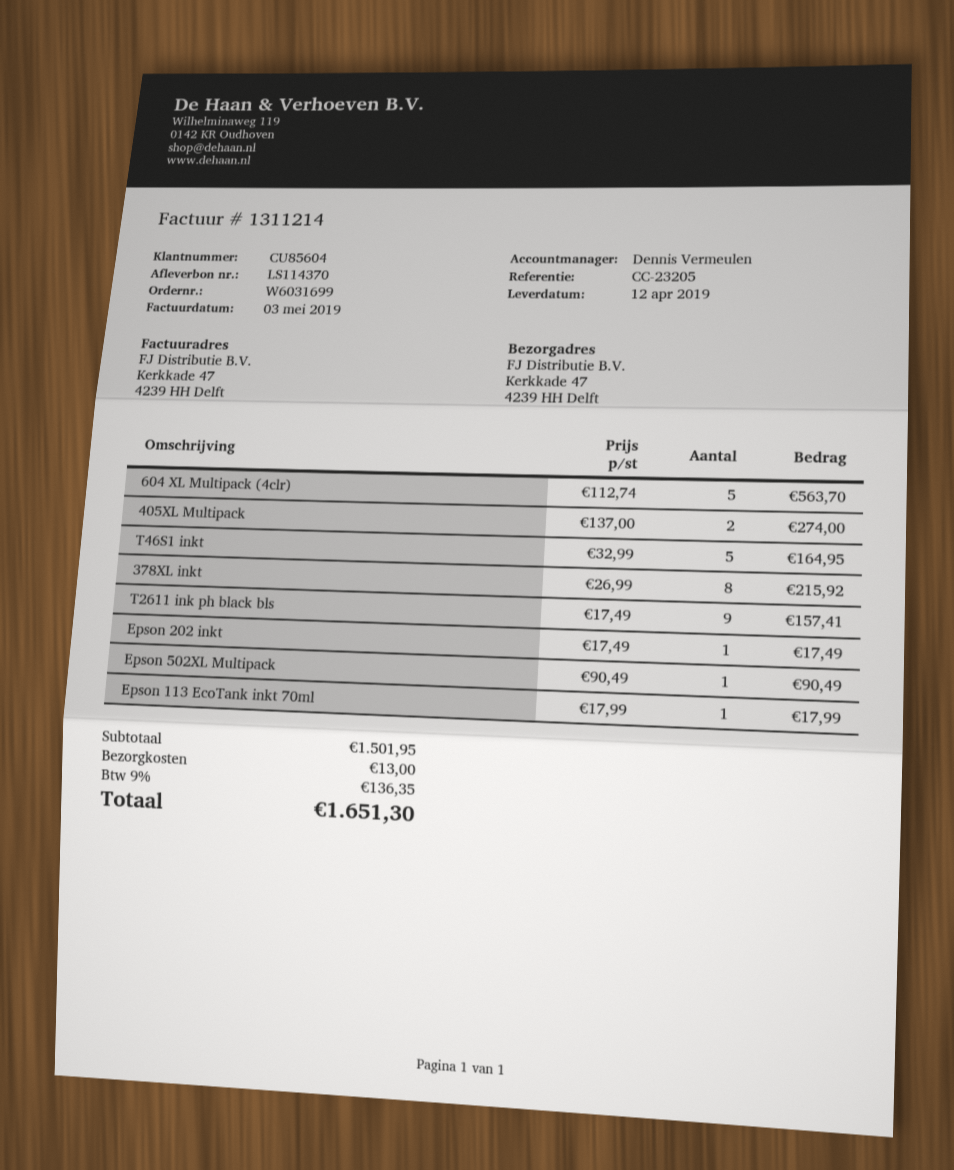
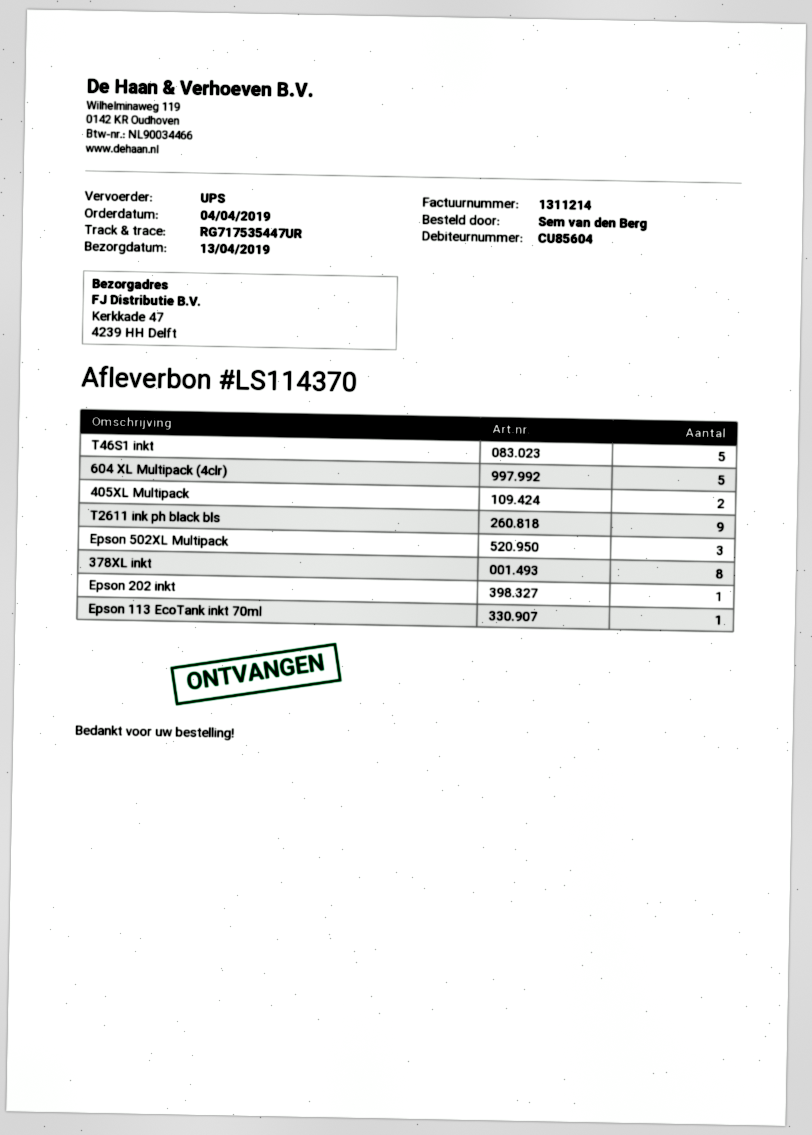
delivery date: 2019-04-12 -> 2019-04-13
Epson 502XL Multipack: 1 -> 3

